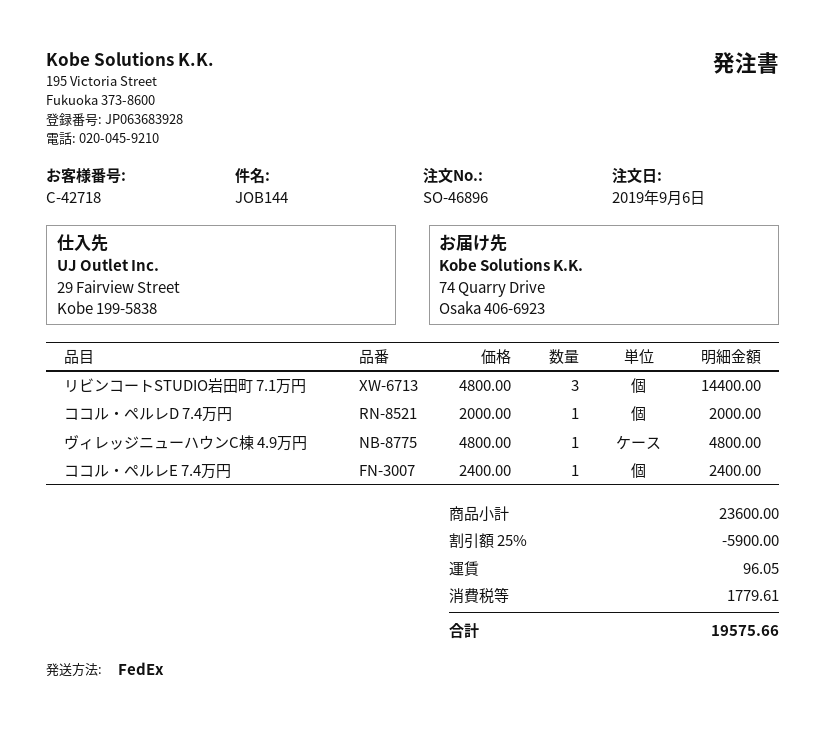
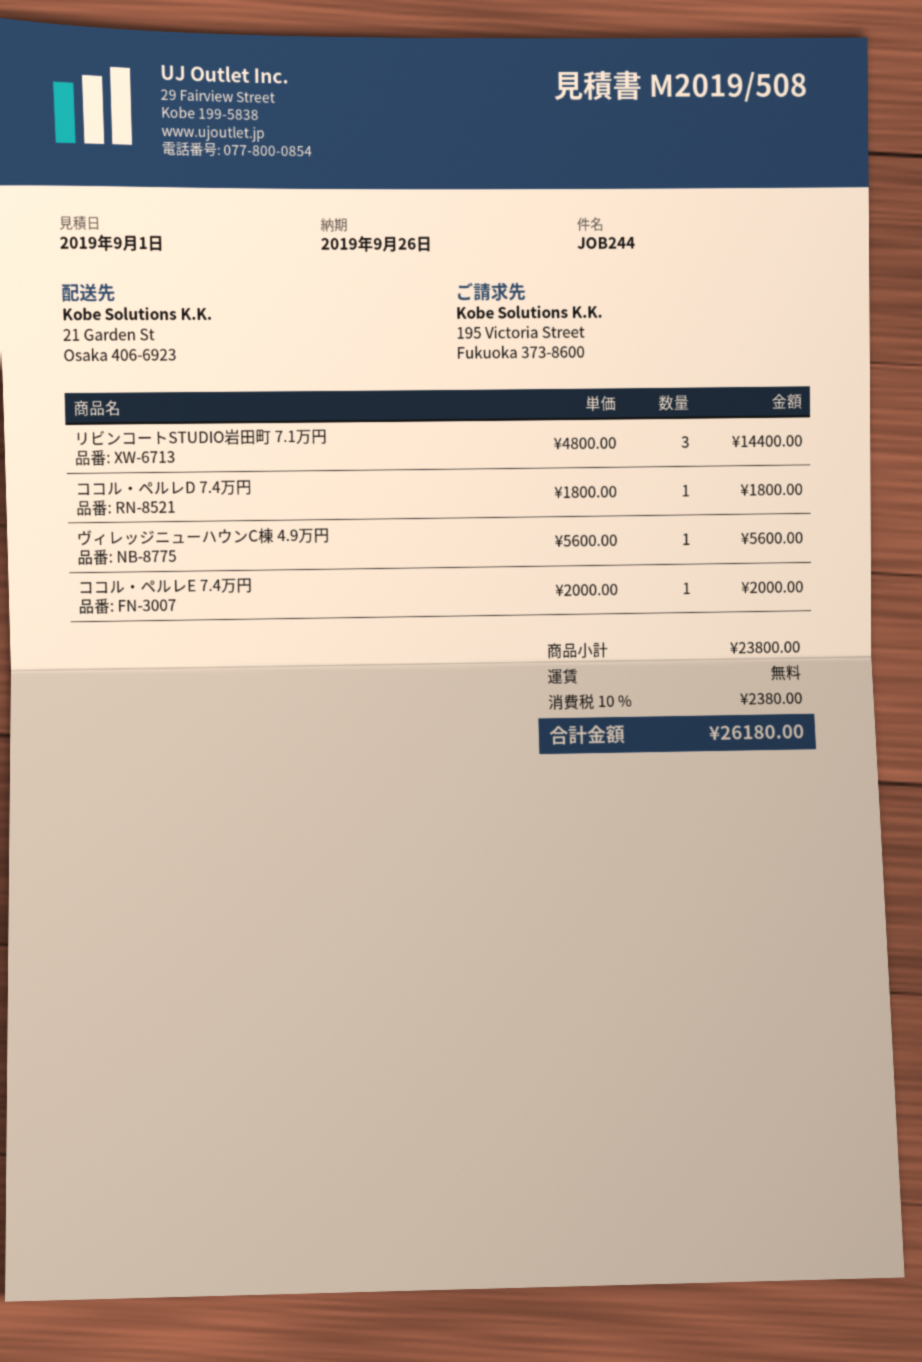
reference: JOB144 -> JOB244
ship to: 74 Quarry Drive, Osaka 406-6923 -> 21 Garden St, Osaka 406-6923
ココル・ペルレD 7.4万円: 1 x 2000.00 = 2000.00 -> 1 x 1800.00 = 1800.00
ヴィレッジニューハウンC棟 4.9万円: 1 x 4800.00 = 4800.00 -> 1 x 5600.00 = 5600.00
ココル・ペルレE 7.4万円: 1 x 2400.00 = 2400.00 -> 1 x 2000.00 = 2000.00
subtotal: 23600.00 -> 23800.00
discount: 25% = 5900.00 -> none
shipping: 96.05 -> 0.00
tax: 1779.61 -> 2380.00
total: 19575.66 -> 26180.00

